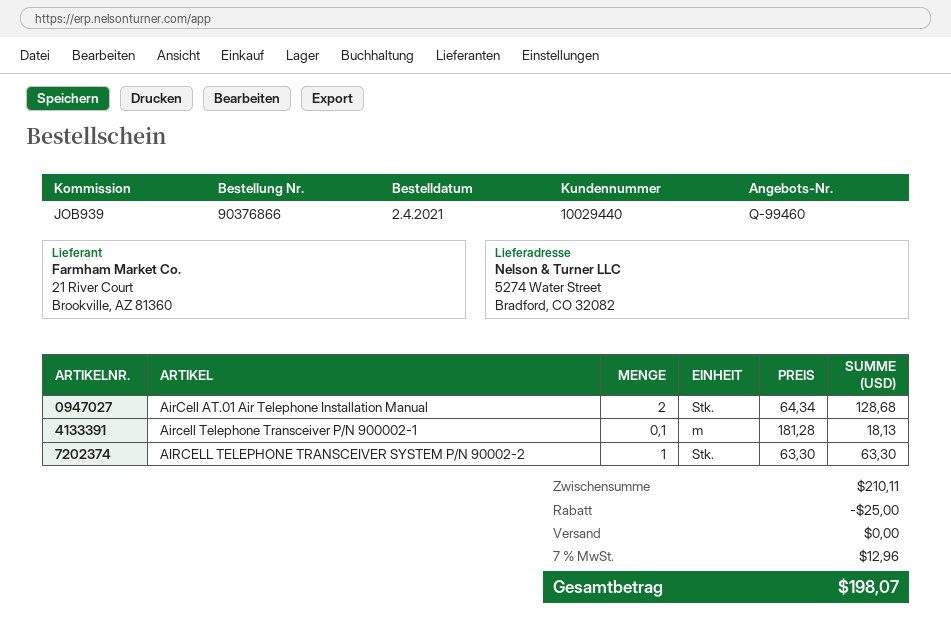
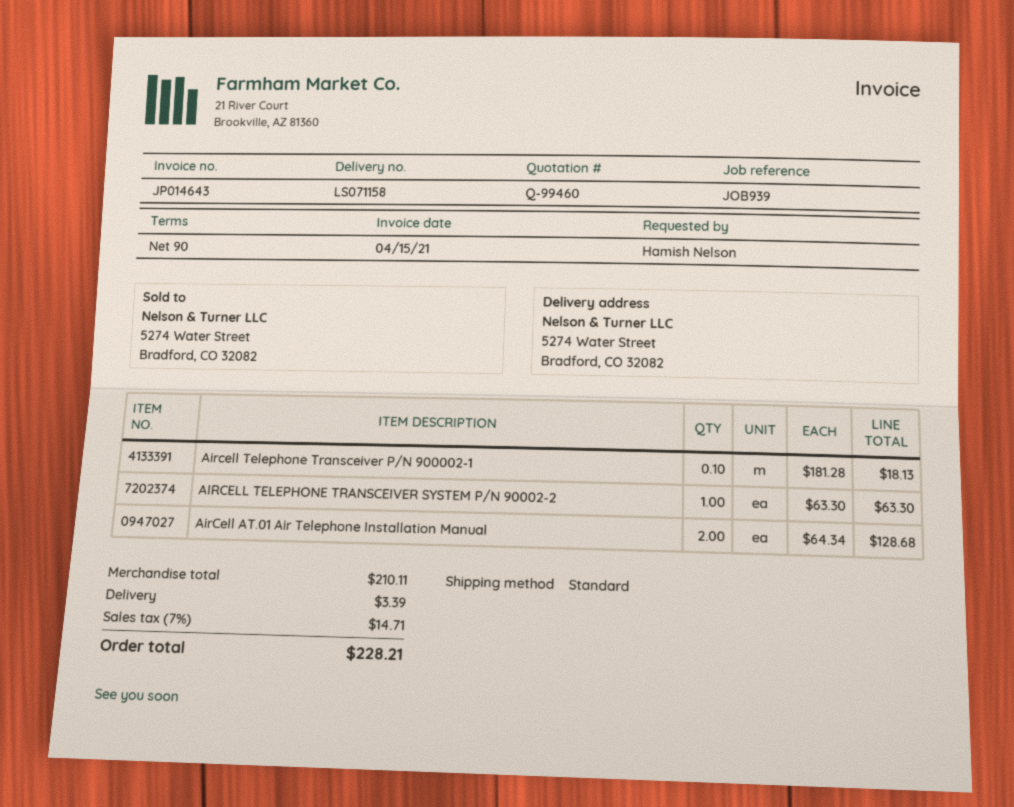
discount: 25.00 -> none
shipping: 0.00 -> 3.39
tax: 7% = 12.96 -> 7% = 14.71
total: 198.07 -> 228.21

